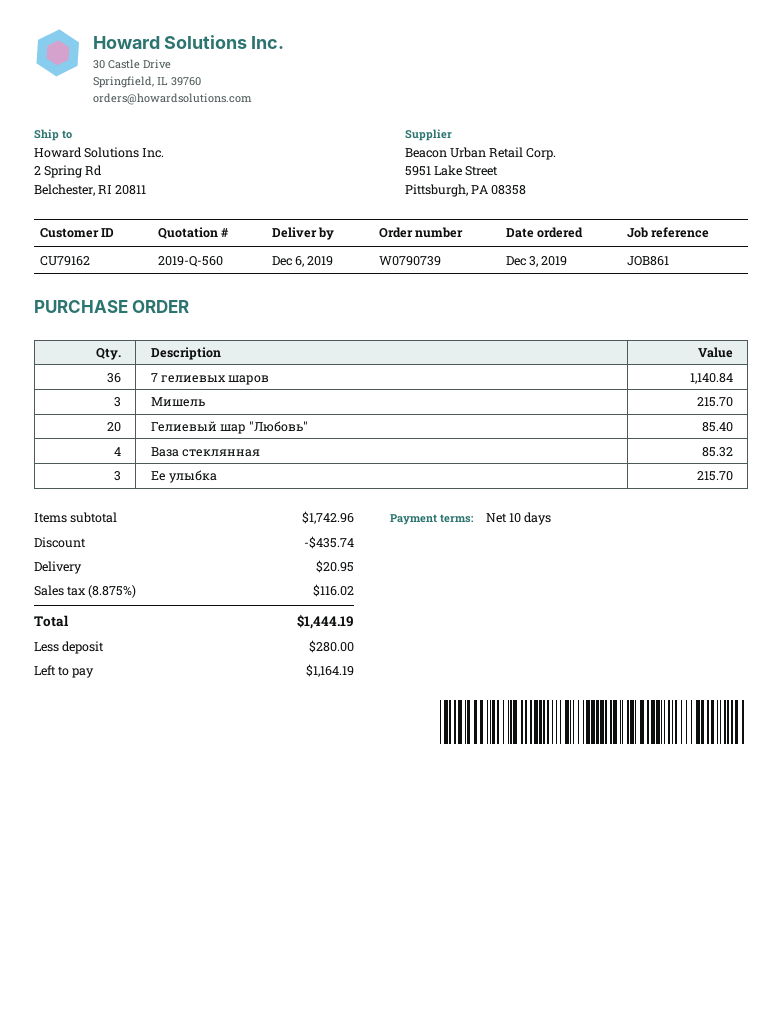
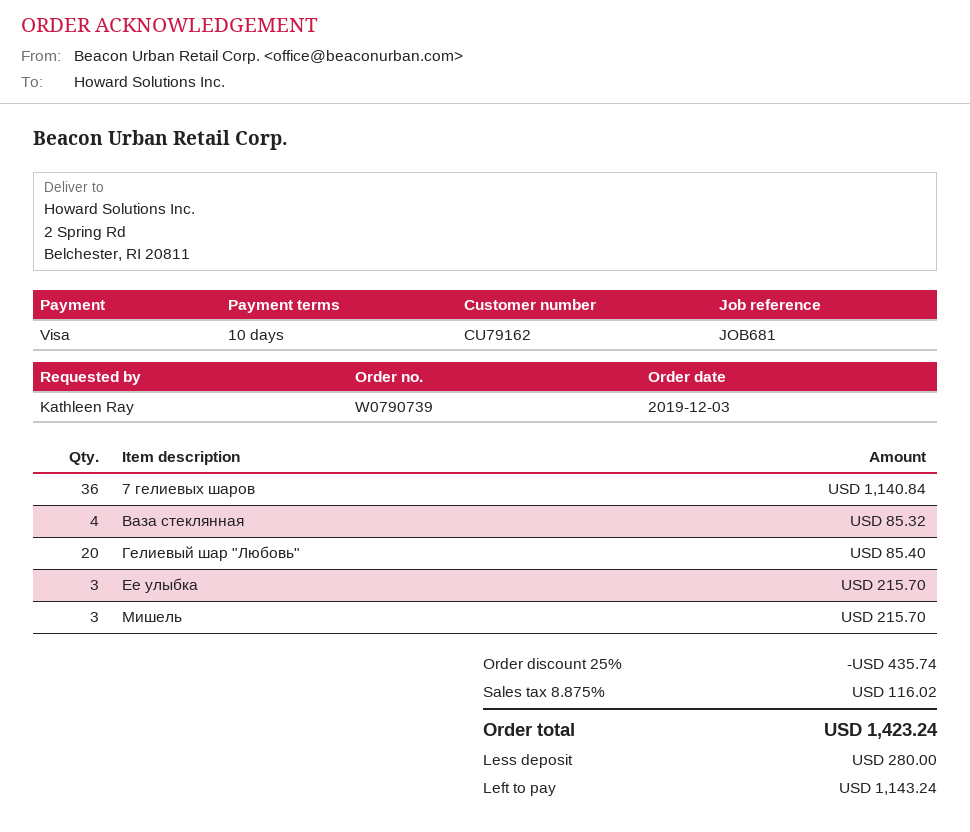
reference: JOB861 -> JOB681
shipping: 20.95 -> none
total: 1444.19 -> 1423.24
balance: 1164.19 -> 1143.24

